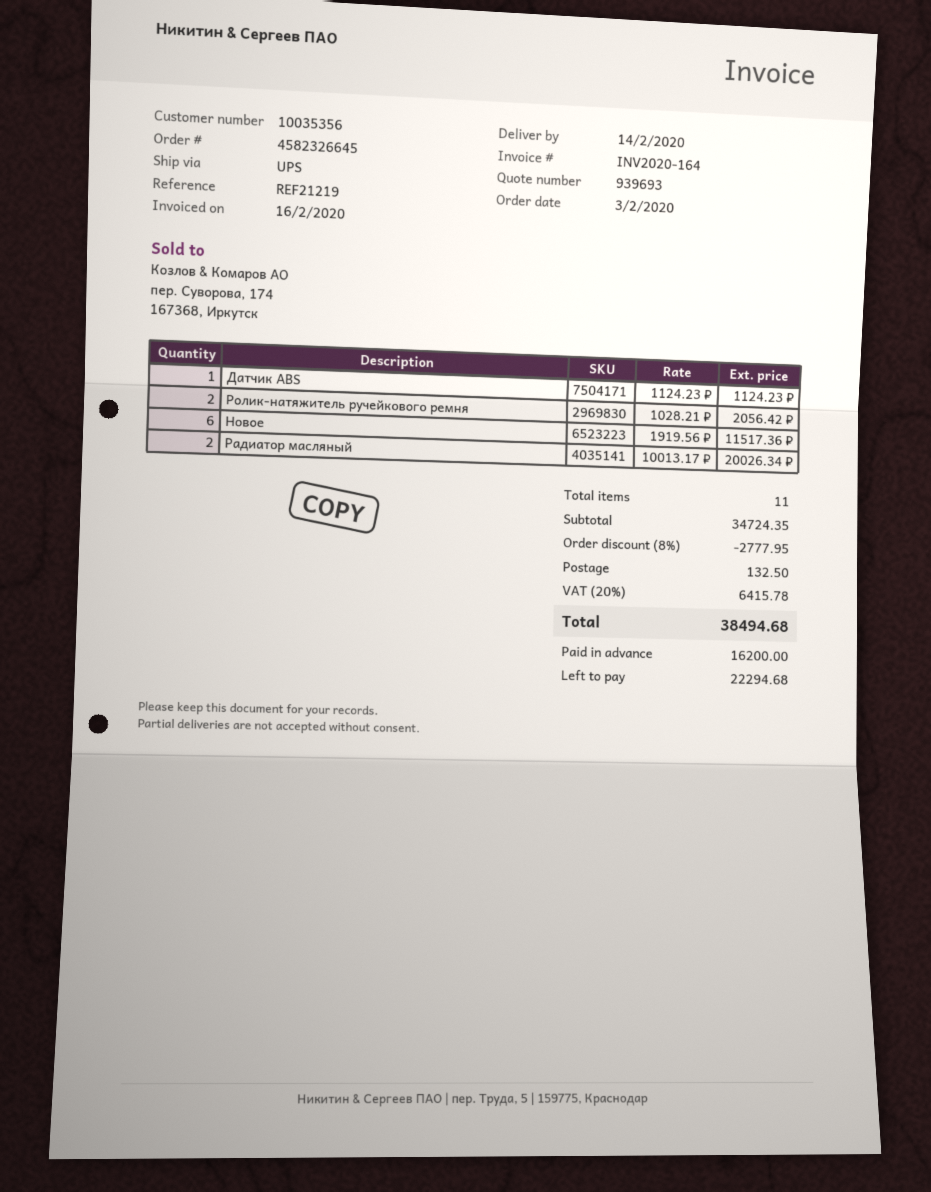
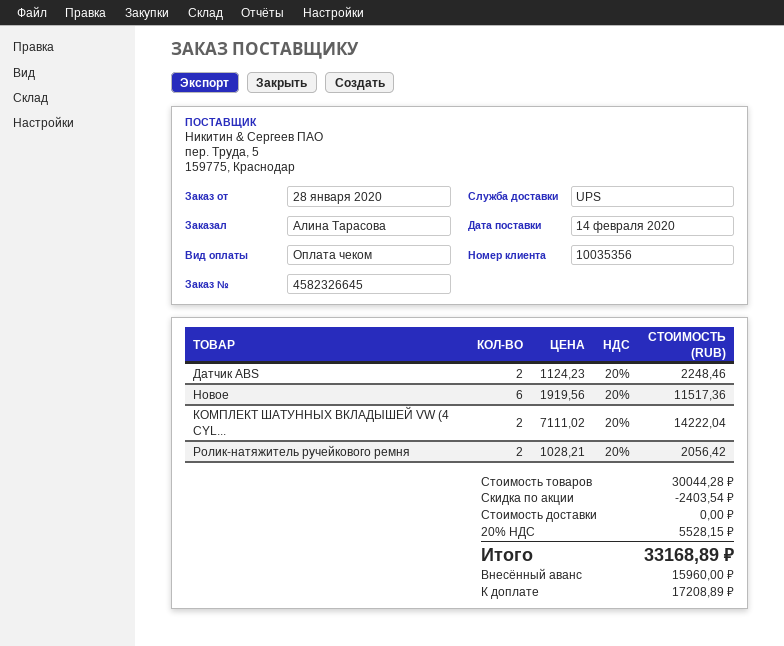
order date: 2020-02-03 -> 2020-01-28
Датчик ABS: 1 x 1124.23 = 1124.23 -> 2 x 1124.23 = 2248.46
Радиатор масляный: 2 x 10013.17 = 20026.34 -> none
КОМПЛЕКТ ШАТУННЫХ ВКЛАДЫШЕЙ VW (4 CYL...: none -> 2 x 7111.02 = 14222.04
subtotal: 34724.35 -> 30044.28
discount: 2777.95 -> 2403.54
shipping: 132.50 -> 0.00
tax: 20% = 6415.78 -> 20% = 5528.15
total: 38494.68 -> 33168.89
deposit: 16200.00 -> 15960.00
balance: 22294.68 -> 17208.89

